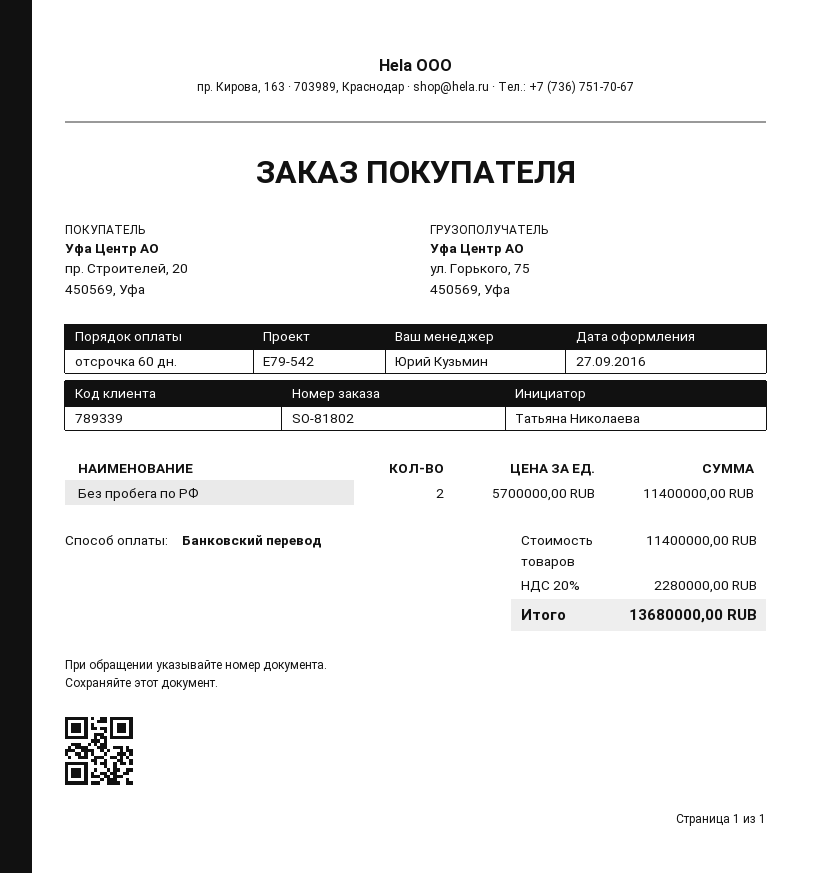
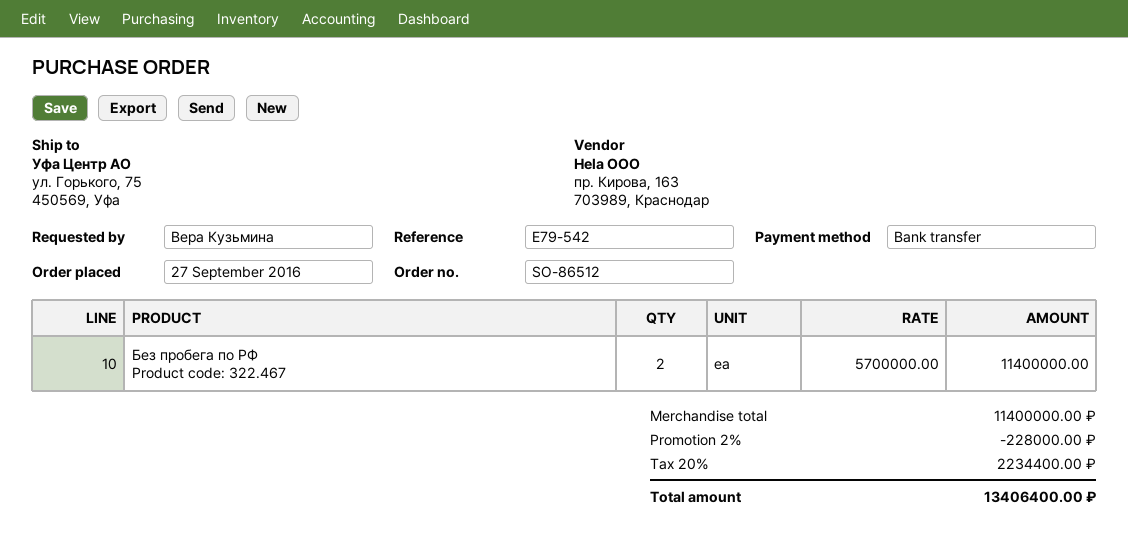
order number: SO-81802 -> SO-86512
ordered by: Татьяна Николаева -> Вера Кузьмина
discount: none -> 2% = 228000.00
tax: 20% = 2280000.00 -> 20% = 2234400.00
total: 13680000.00 -> 13406400.00

